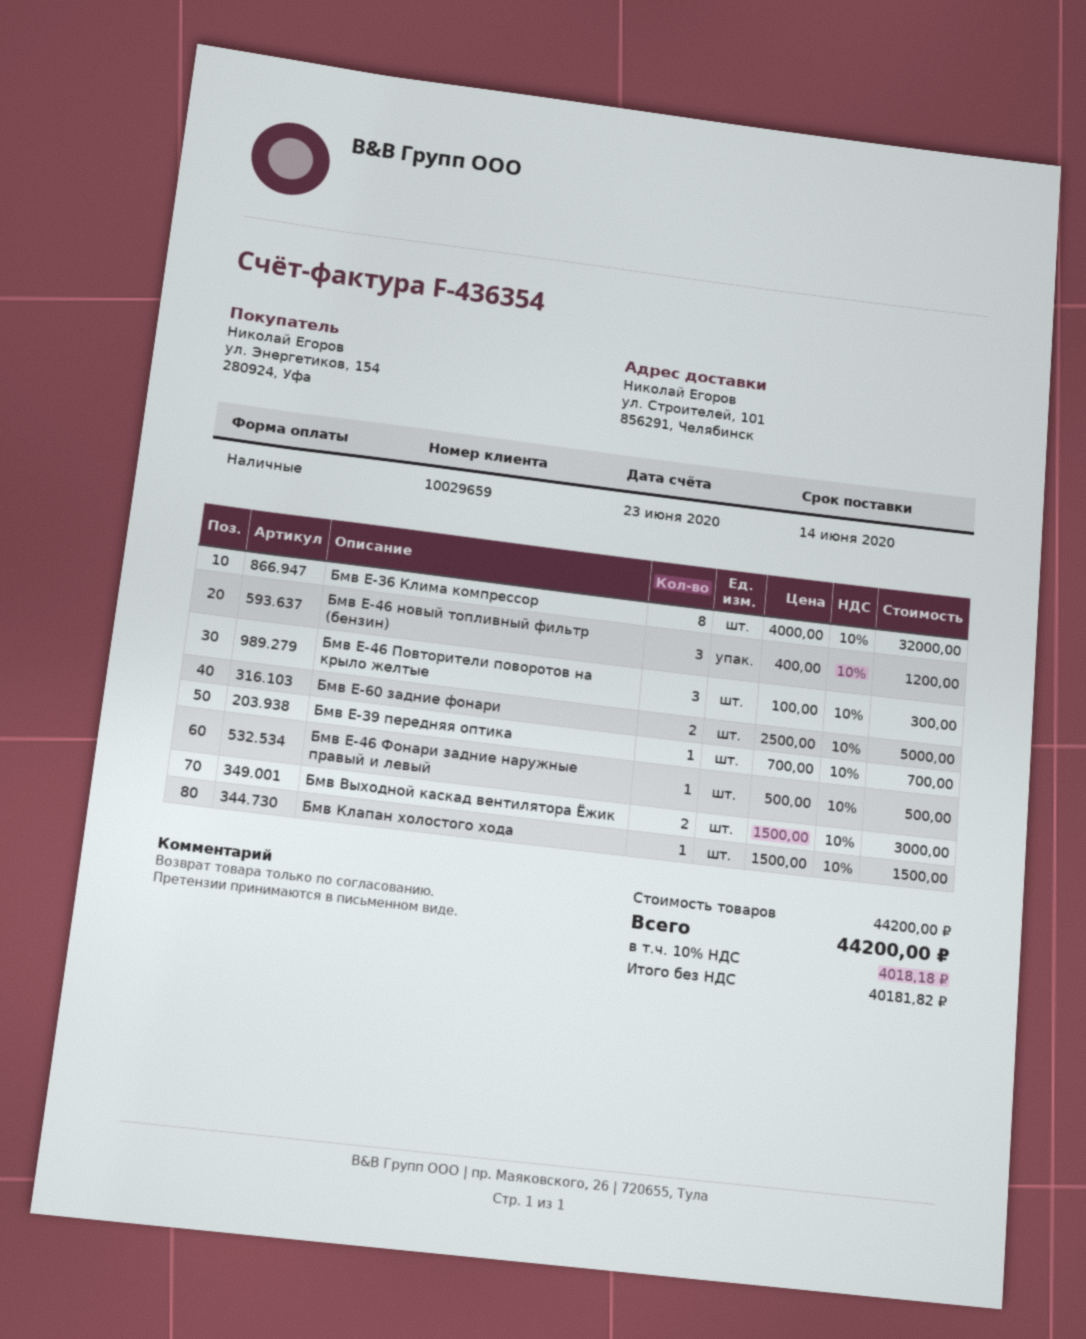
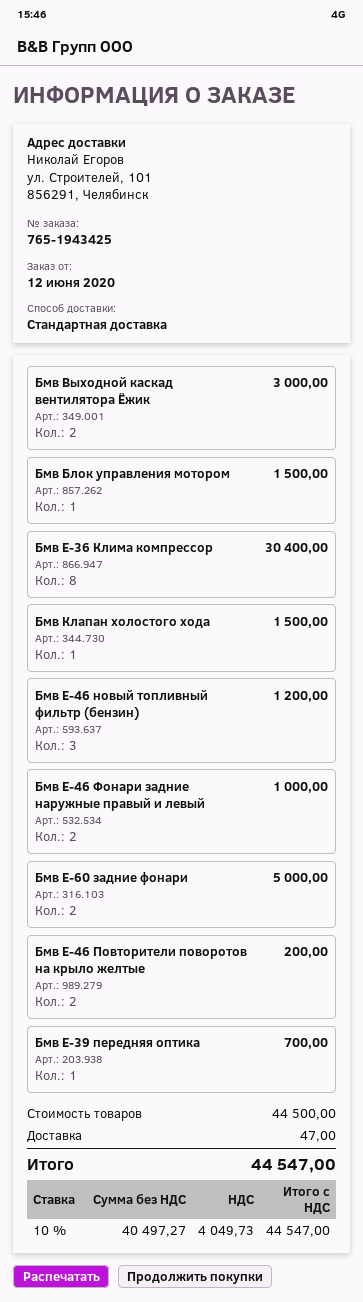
Бмв Е-36 Клима компрессор: 8 for 32000.00 -> 8 for 30400.00
Бмв E-46 Повторители поворотов на крыло желтые: 3 for 300.00 -> 2 for 200.00
Бмв Е-46 Фонари задние наружные правый и левый: 1 for 500.00 -> 2 for 1000.00
Бмв Блок управления мотором: none -> 1 for 1500.00
subtotal: 44200.00 -> 44500.00
shipping: none -> 47.00
net: 40181.82 -> 40497.27
tax: 10% = 4018.18 -> 10% = 4049.73
total: 44200.00 -> 44547.00

